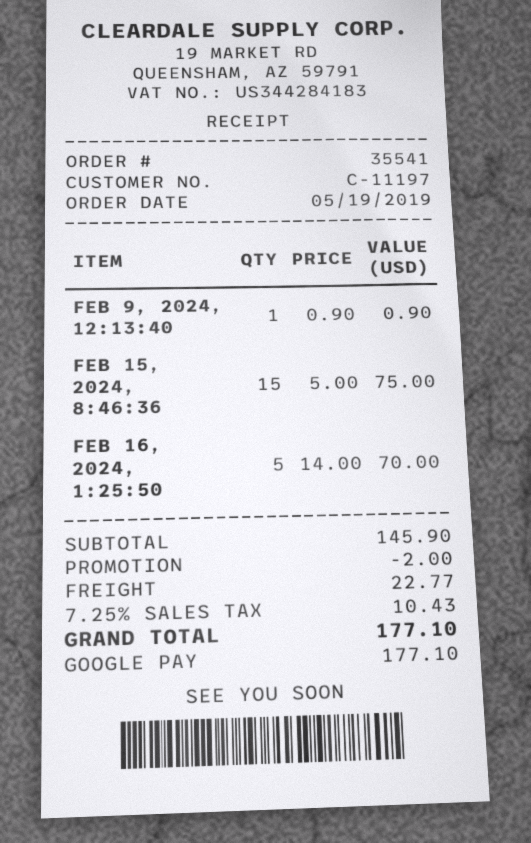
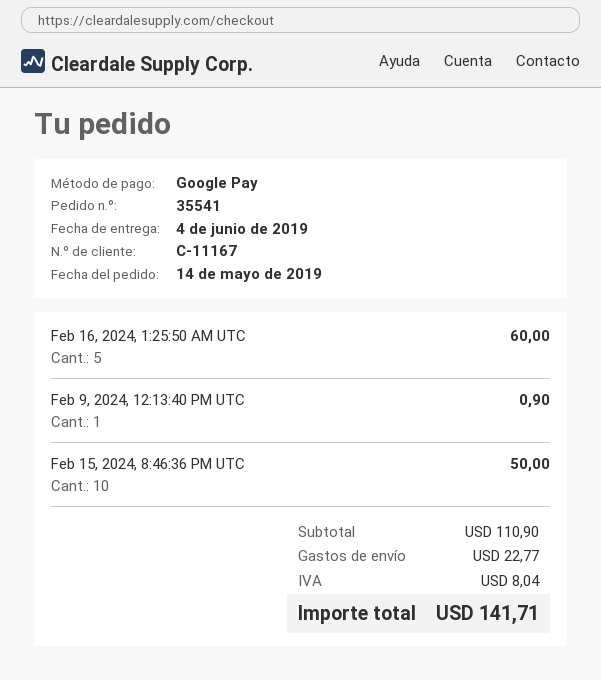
order date: 2019-05-19 -> 2019-05-14
customer number: C-11197 -> C-11167
FEB 15, 2024, 8:46:36: 15 for 75.00 -> 10 for 50.00
FEB 16, 2024, 1:25:50: 5 for 70.00 -> 5 for 60.00
subtotal: 145.90 -> 110.90
discount: 2.00 -> none
tax: 10.43 -> 8.04
total: 177.10 -> 141.71

